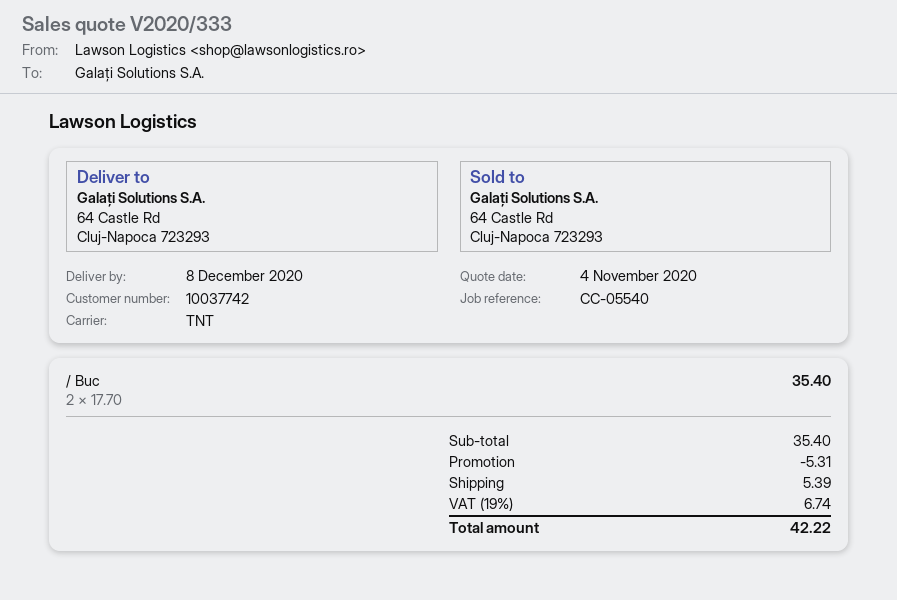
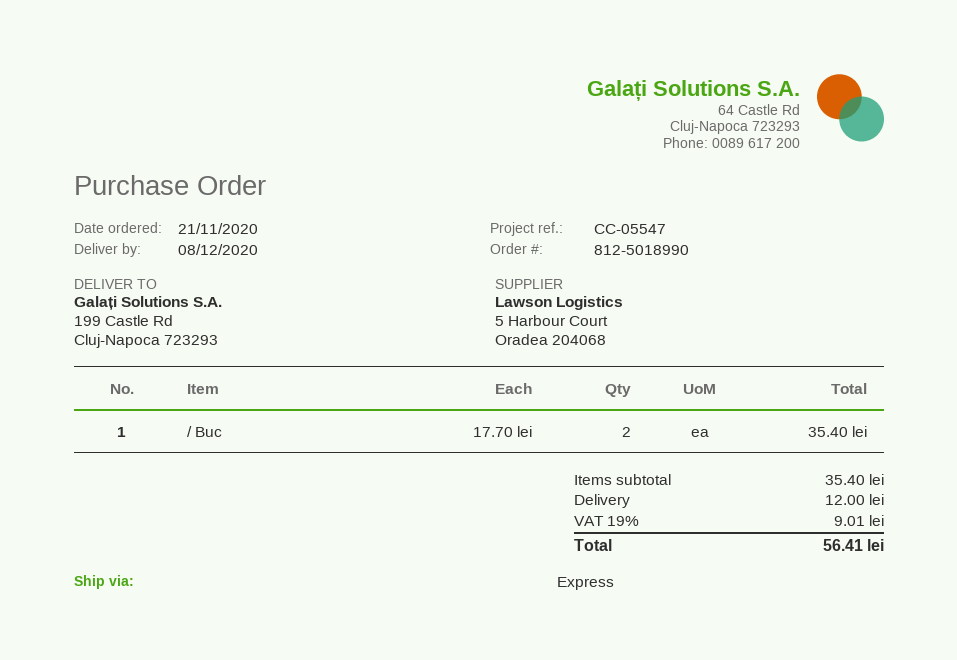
reference: CC-05540 -> CC-05547
shipping method: TNT -> express
ship to: 64 Castle Rd, Cluj-Napoca 723293 -> 199 Castle Rd, Cluj-Napoca 723293
discount: 5.31 -> none
shipping: 5.39 -> 12.00
tax: 19% = 6.74 -> 19% = 9.01
total: 42.22 -> 56.41

